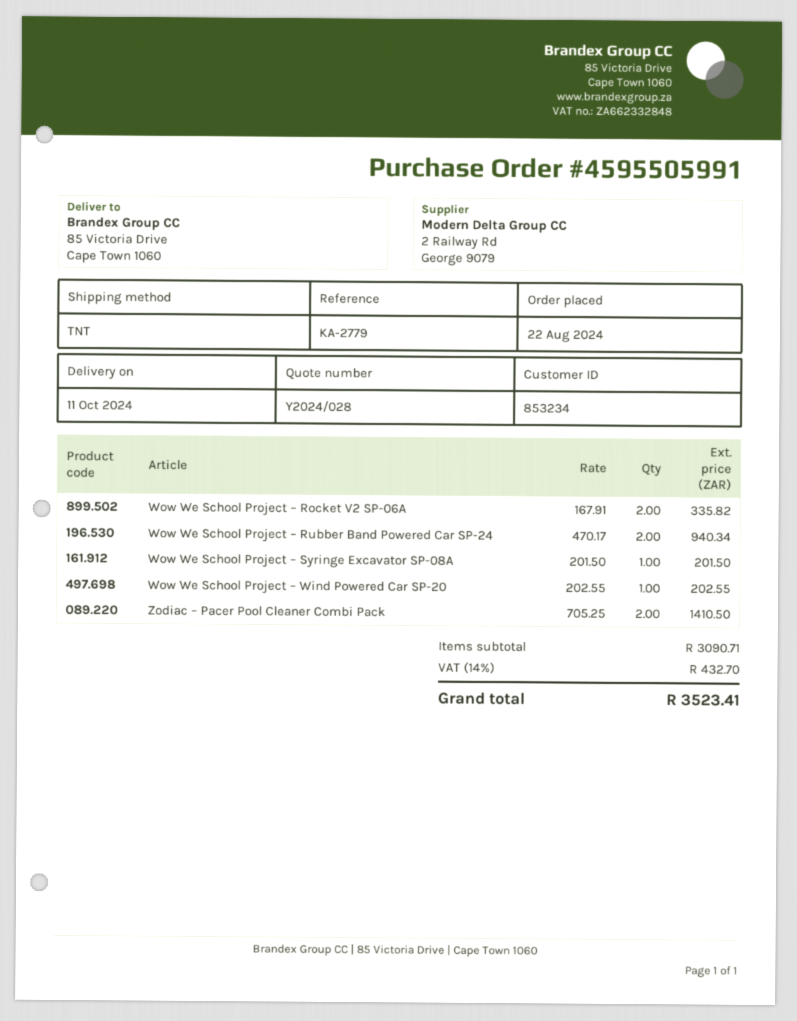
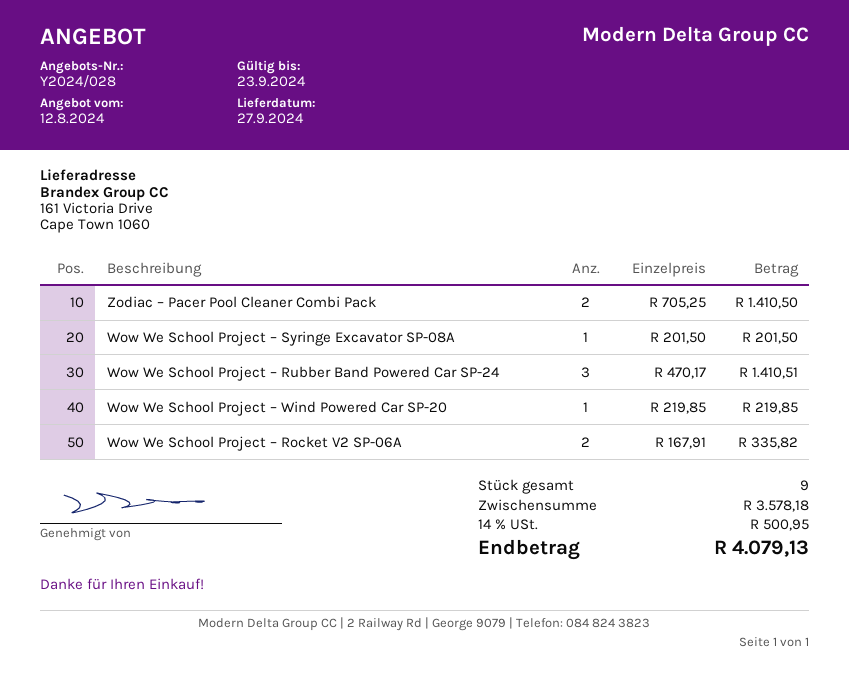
delivery date: 2024-10-11 -> 2024-09-27
ship to: 85 Victoria Drive, Cape Town 1060 -> 161 Victoria Drive, Cape Town 1060
Wow We School Project – Rubber Band Powered Car SP-24: 2 x 470.17 = 940.34 -> 3 x 470.17 = 1410.51
Wow We School Project – Wind Powered Car SP-20: 1 x 202.55 = 202.55 -> 1 x 219.85 = 219.85
subtotal: 3090.71 -> 3578.18
tax: 14% = 432.70 -> 14% = 500.95
total: 3523.41 -> 4079.13

